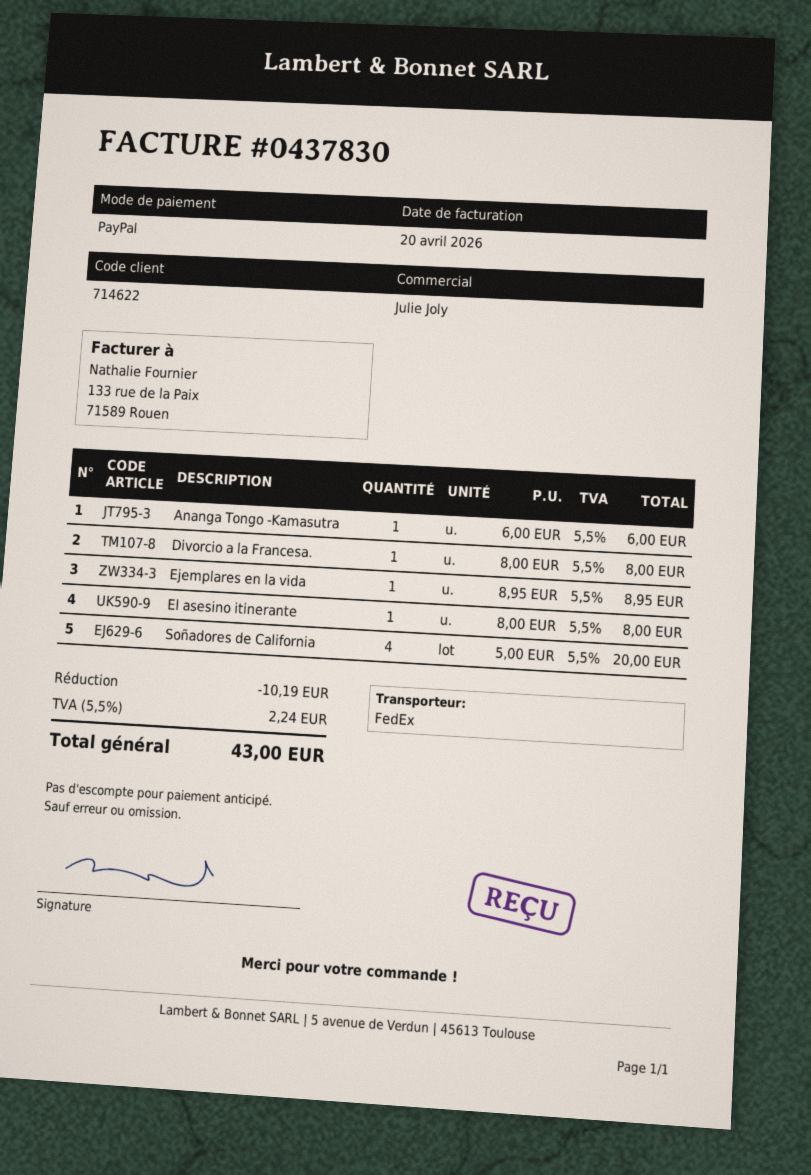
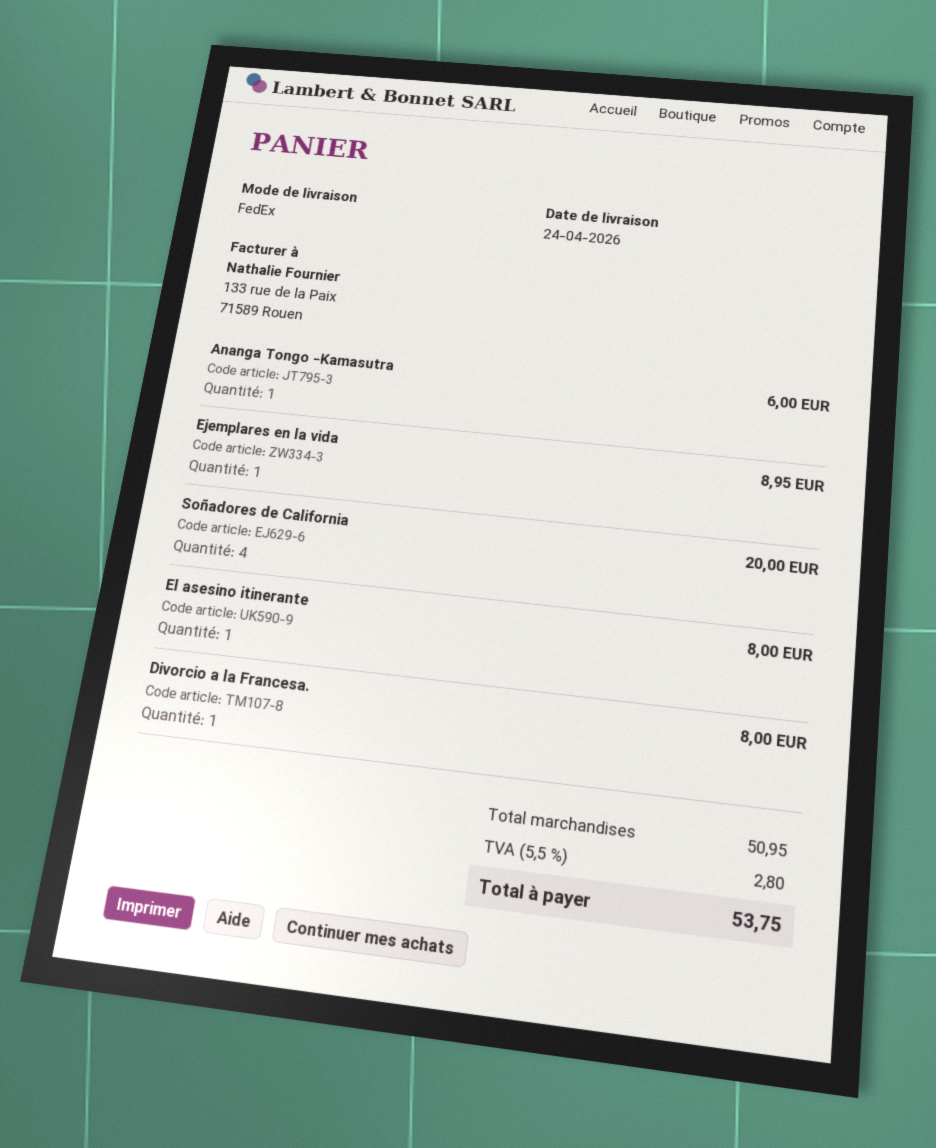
discount: 10.19 -> none
tax: 5.5% = 2.24 -> 5.5% = 2.80
total: 43.00 -> 53.75

